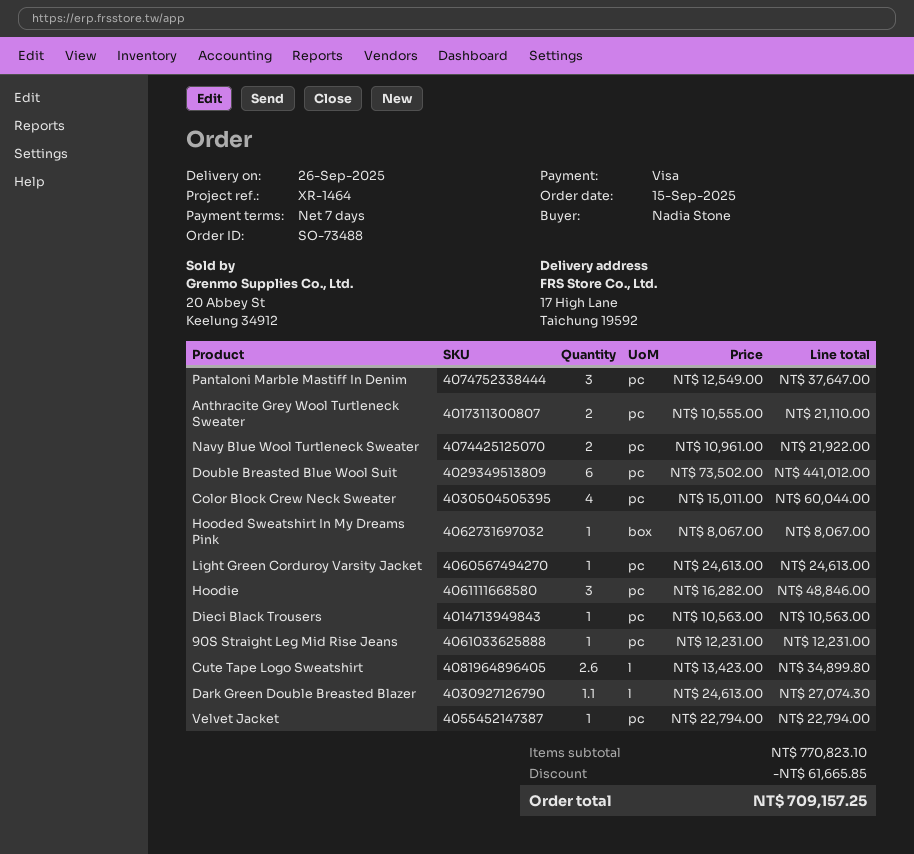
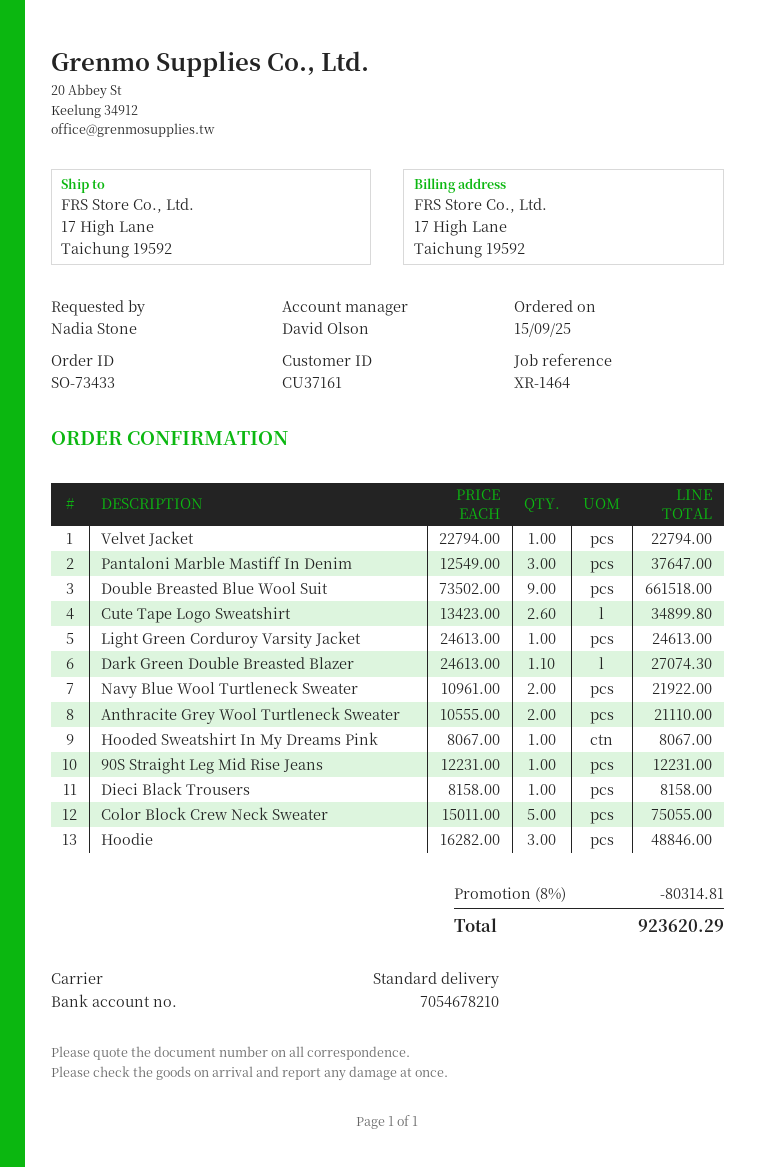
order number: SO-73488 -> SO-73433
Double Breasted Blue Wool Suit: 6 x 73502.00 = 441012.00 -> 9 x 73502.00 = 661518.00
Color Block Crew Neck Sweater: 4 x 15011.00 = 60044.00 -> 5 x 15011.00 = 75055.00
Dieci Black Trousers: 1 x 10563.00 = 10563.00 -> 1 x 8158.00 = 8158.00
discount: 61665.85 -> 80314.81
total: 709157.25 -> 923620.29

